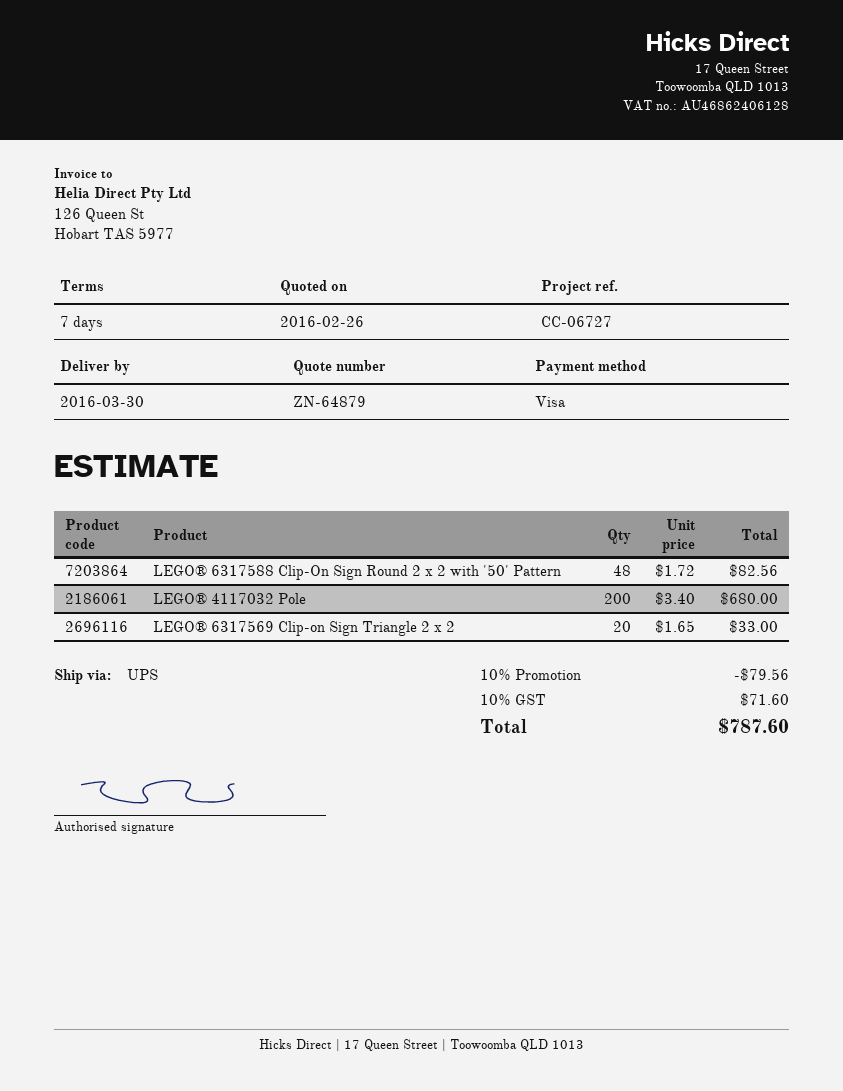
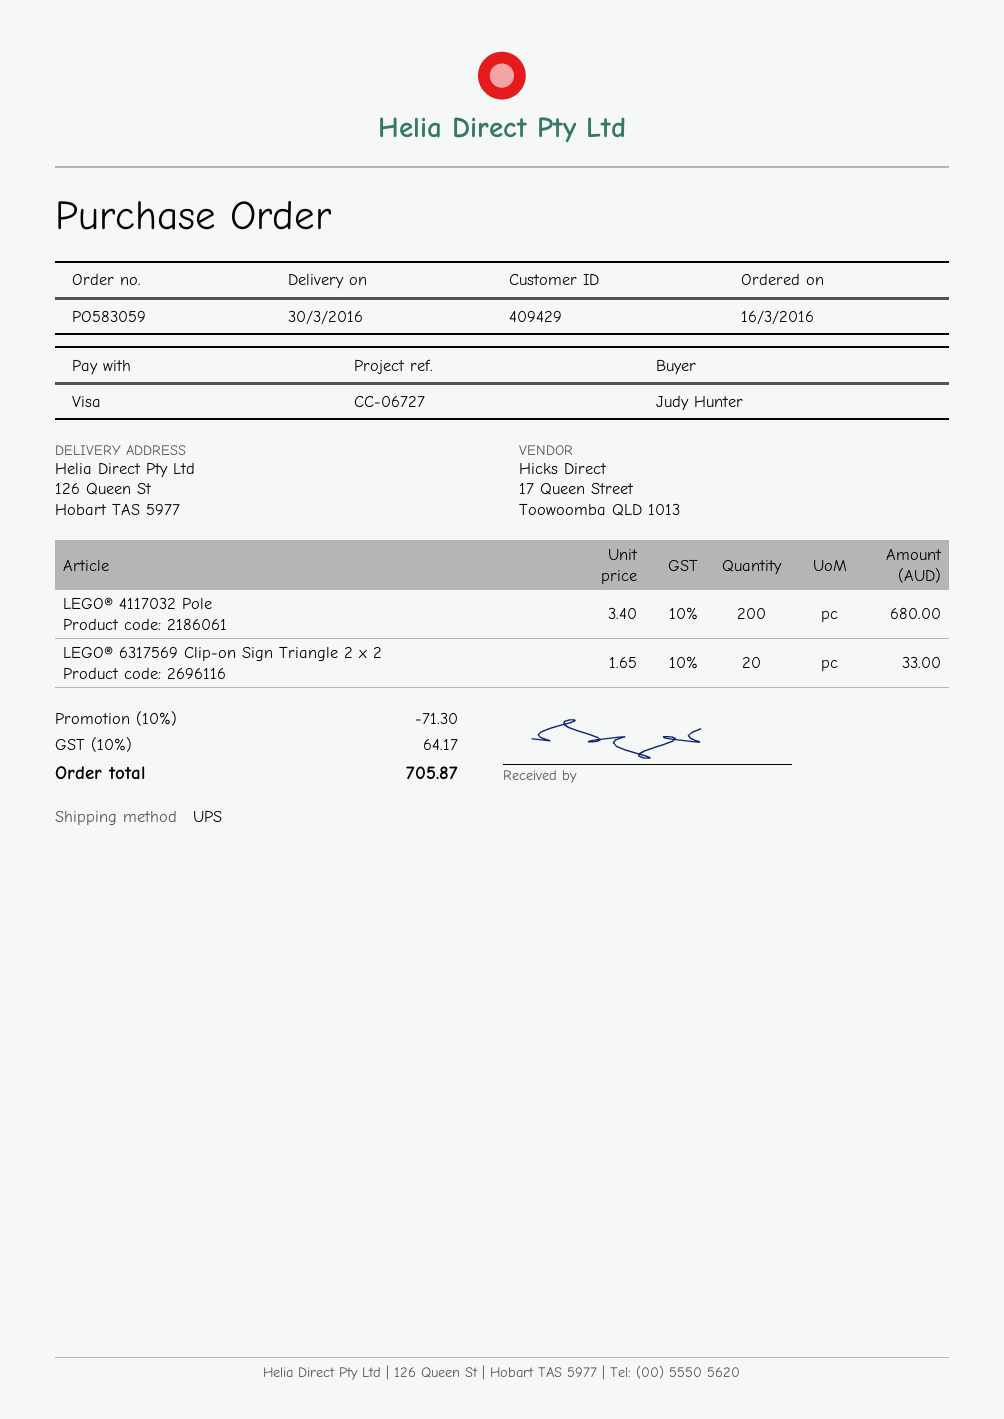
LEGO® 6317588 Clip-On Sign Round 2 x 2 with '50' Pattern: 48 x 1.72 = 82.56 -> none
discount: 10% = 79.56 -> 10% = 71.30
tax: 10% = 71.60 -> 10% = 64.17
total: 787.60 -> 705.87

